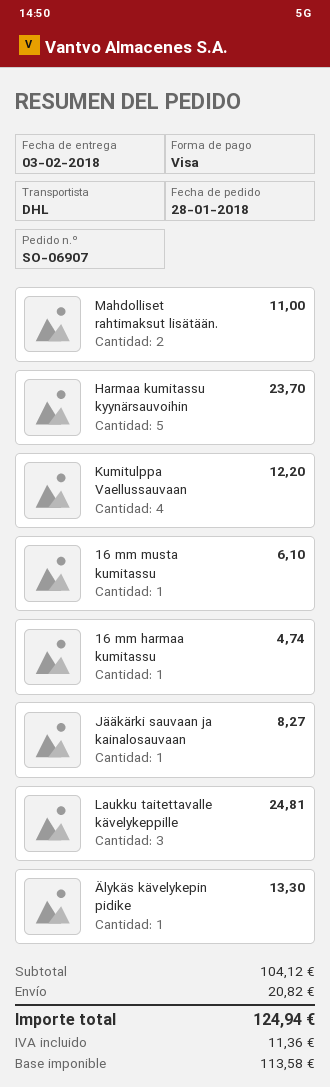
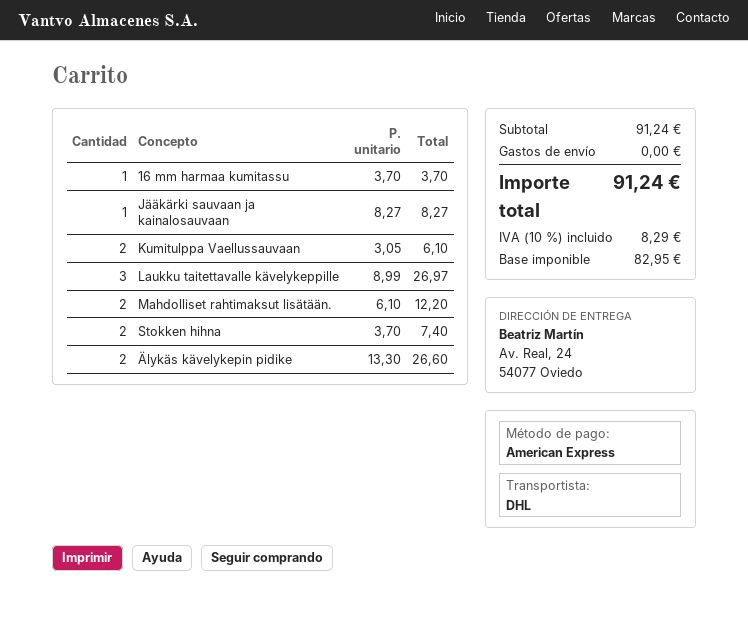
payment method: Visa -> American Express
Mahdolliset rahtimaksut lisätään.: 2 for 11.00 -> 2 for 12.20
Harmaa kumitassu kyynärsauvoihin: 5 for 23.70 -> none
Kumitulppa Vaellussauvaan: 4 for 12.20 -> 2 for 6.10
16 mm musta kumitassu: 1 for 6.10 -> none
16 mm harmaa kumitassu: 1 for 4.74 -> 1 for 3.70
Laukku taitettavalle kävelykeppille: 3 for 24.81 -> 3 for 26.97
Älykäs kävelykepin pidike: 1 for 13.30 -> 2 for 26.60
Stokken hihna: none -> 2 for 7.40
subtotal: 104.12 -> 91.24
shipping: 20.82 -> 0.00
net: 113.58 -> 82.95
tax: 11.36 -> 8.29
total: 124.94 -> 91.24

